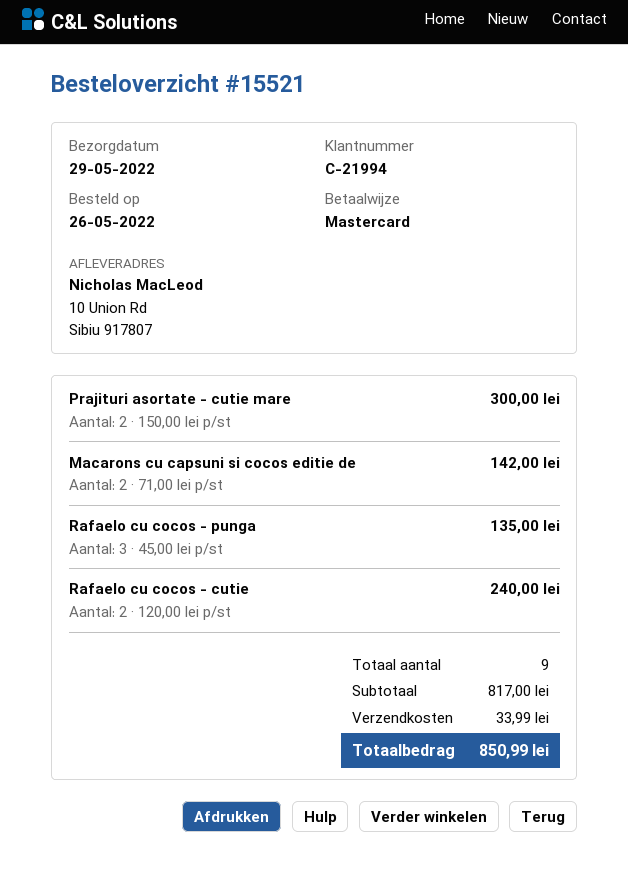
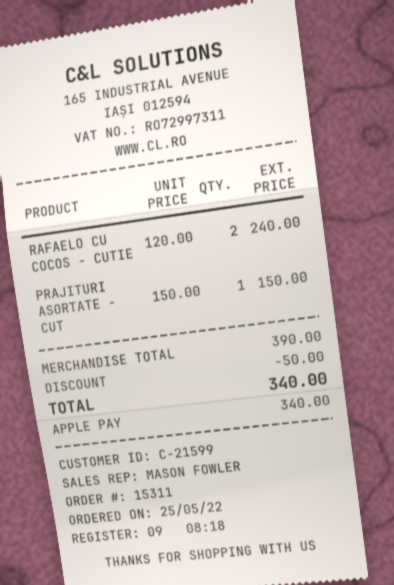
order number: 15521 -> 15311
order date: 2022-05-26 -> 2022-05-25
customer number: C-21994 -> C-21599
payment method: Mastercard -> Apple Pay
Prajituri asortate - cutie mare: 2 x 150.00 = 300.00 -> 1 x 150.00 = 150.00
Macarons cu capsuni si cocos editie de: 2 x 71.00 = 142.00 -> none
Rafaelo cu cocos - punga: 3 x 45.00 = 135.00 -> none
subtotal: 817.00 -> 390.00
discount: none -> 50.00
shipping: 33.99 -> none
total: 850.99 -> 340.00

